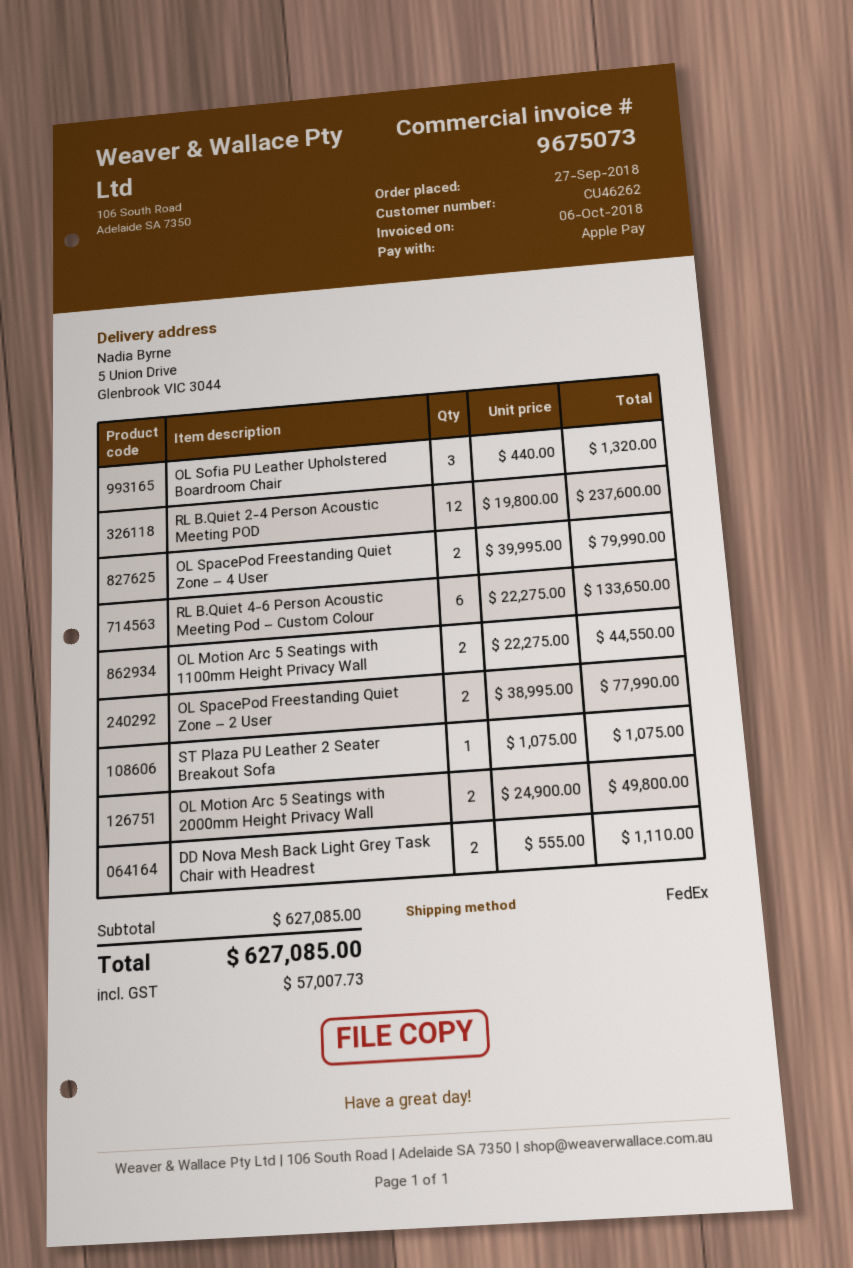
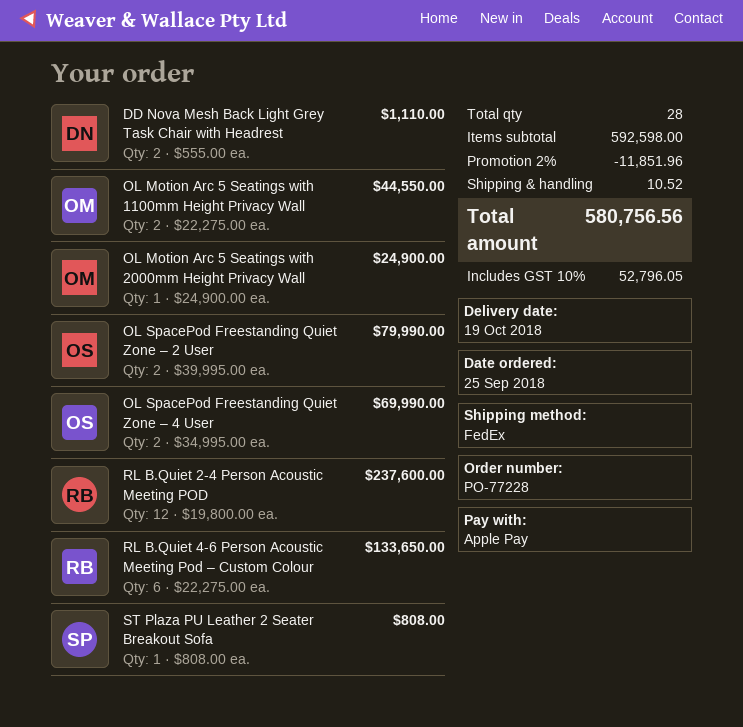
order date: 2018-09-27 -> 2018-09-25
OL Sofia PU Leather Upholstered Boardroom Chair: 3 x 440.00 = 1320.00 -> none
OL SpacePod Freestanding Quiet Zone – 4 User: 2 x 39995.00 = 79990.00 -> 2 x 34995.00 = 69990.00
OL SpacePod Freestanding Quiet Zone – 2 User: 2 x 38995.00 = 77990.00 -> 2 x 39995.00 = 79990.00
ST Plaza PU Leather 2 Seater Breakout Sofa: 1 x 1075.00 = 1075.00 -> 1 x 808.00 = 808.00
OL Motion Arc 5 Seatings with 2000mm Height Privacy Wall: 2 x 24900.00 = 49800.00 -> 1 x 24900.00 = 24900.00
subtotal: 627085.00 -> 592598.00
discount: none -> 2% = 11851.96
shipping: none -> 10.52
tax: 57007.73 -> 52796.05
total: 627085.00 -> 580756.56

